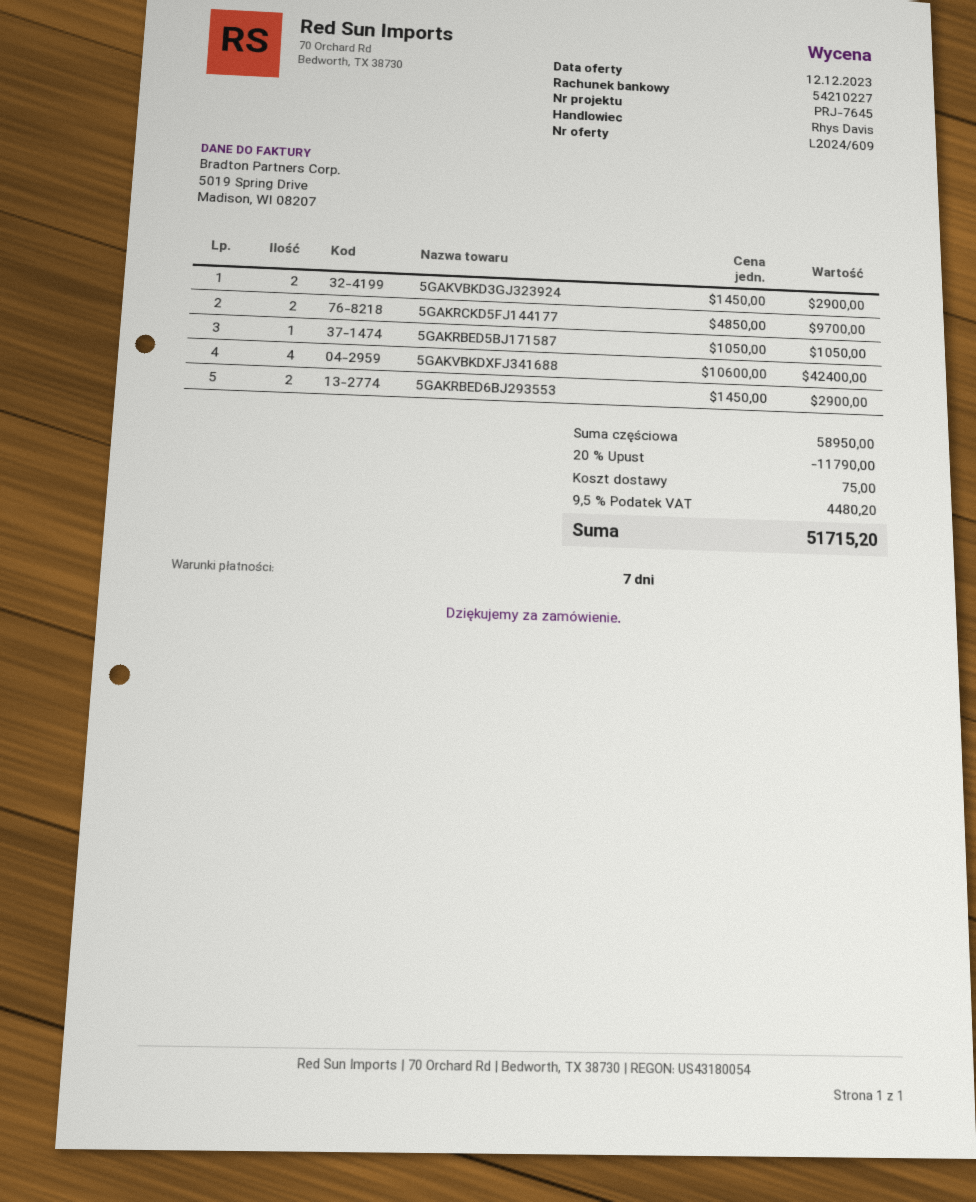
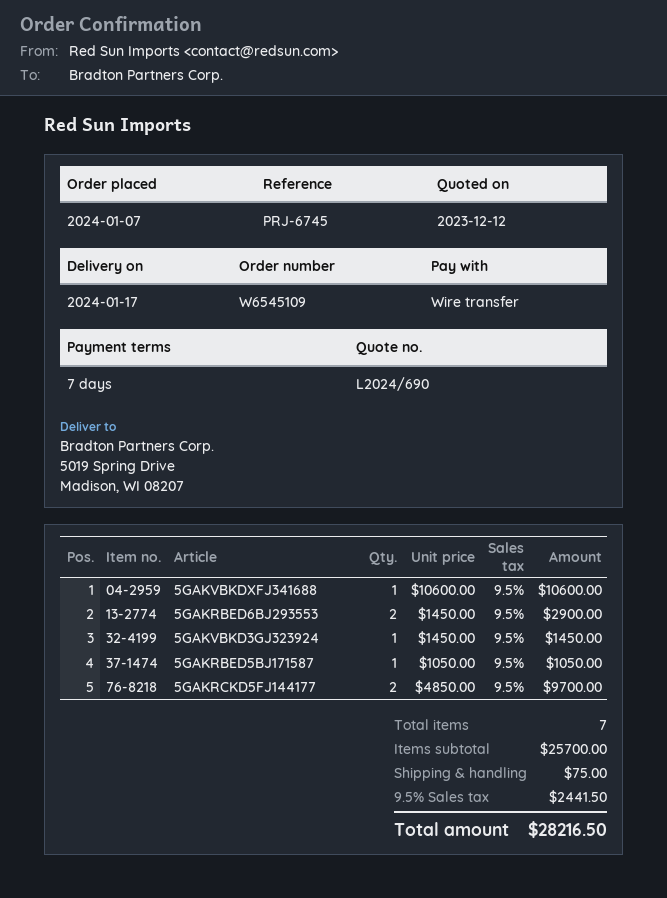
quote number: L2024/609 -> L2024/690
reference: PRJ-7645 -> PRJ-6745
5GAKVBKD3GJ323924: 2 x 1450.00 = 2900.00 -> 1 x 1450.00 = 1450.00
5GAKVBKDXFJ341688: 4 x 10600.00 = 42400.00 -> 1 x 10600.00 = 10600.00
subtotal: 58950.00 -> 25700.00
discount: 20% = 11790.00 -> none
tax: 9.5% = 4480.20 -> 9.5% = 2441.50
total: 51715.20 -> 28216.50

